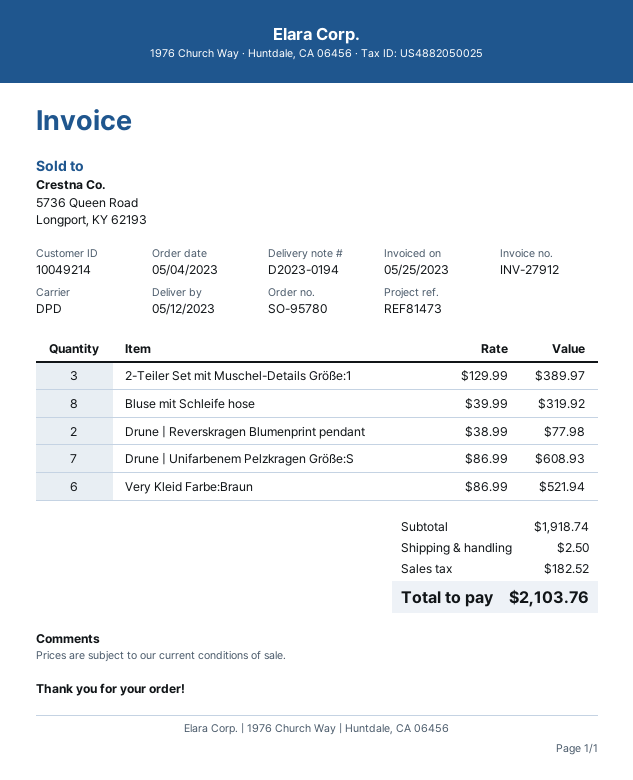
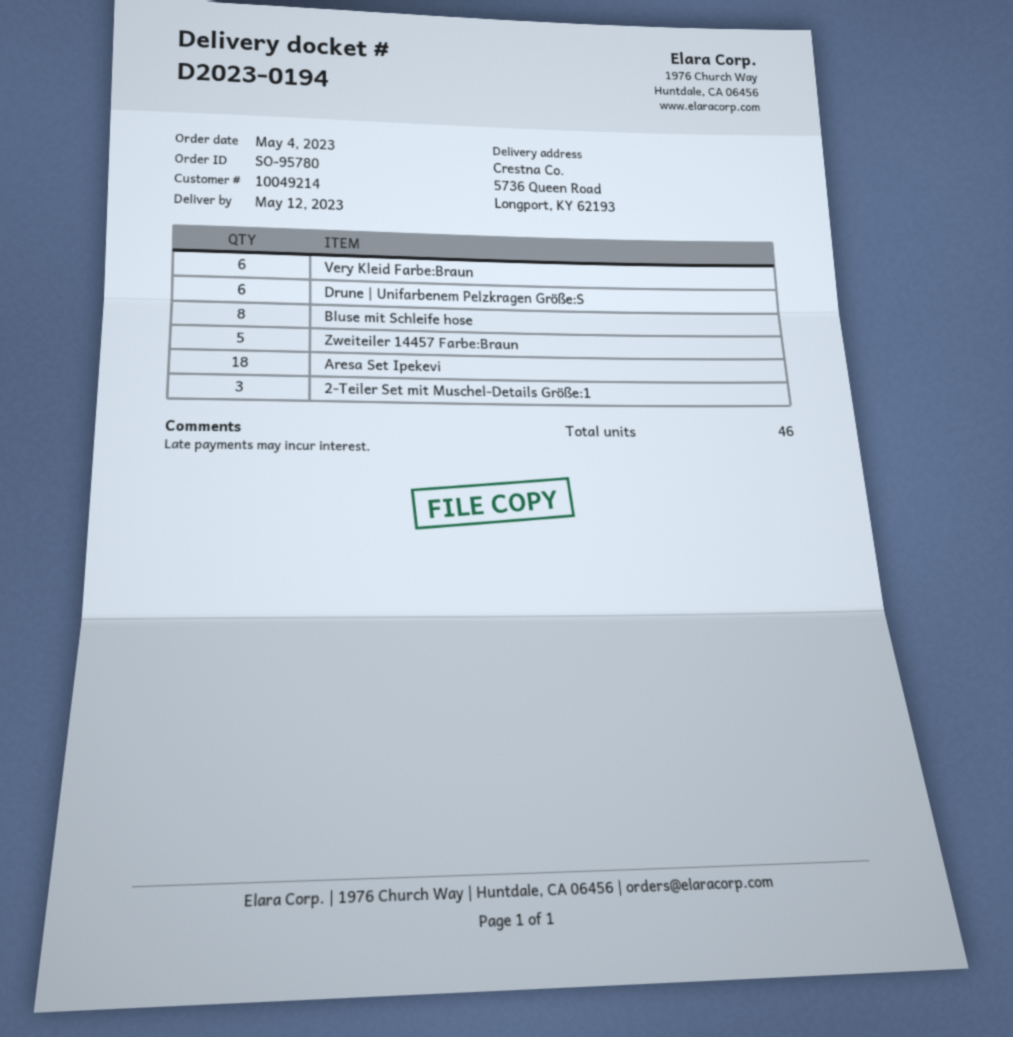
Drune | Reverskragen Blumenprint pendant: 2 -> none
Drune | Unifarbenem Pelzkragen Größe:S: 7 -> 6
Zweiteiler 14457 Farbe:Braun: none -> 5
Aresa Set Ipekevi: none -> 18

